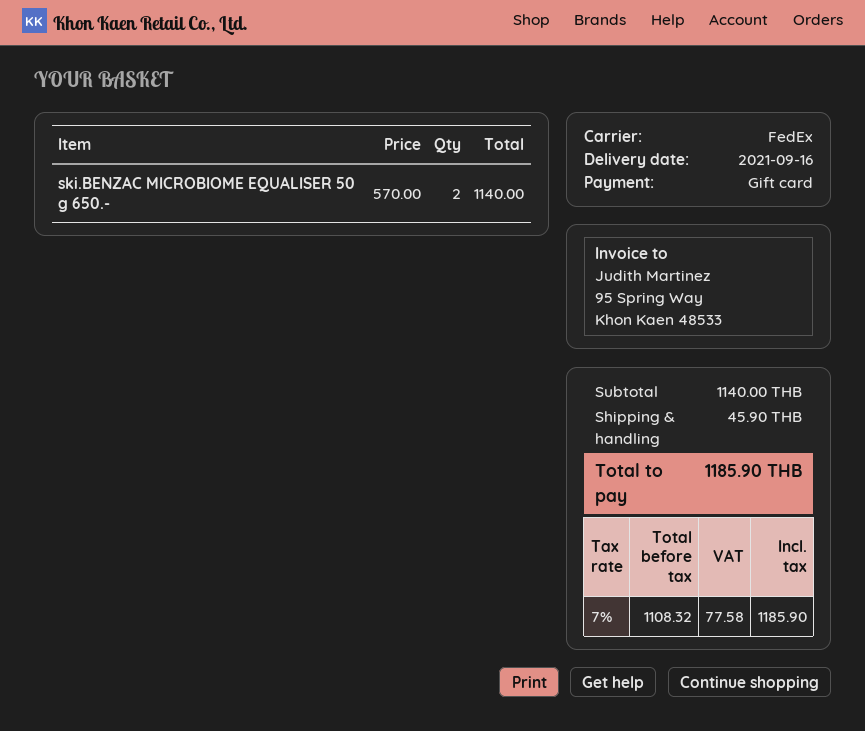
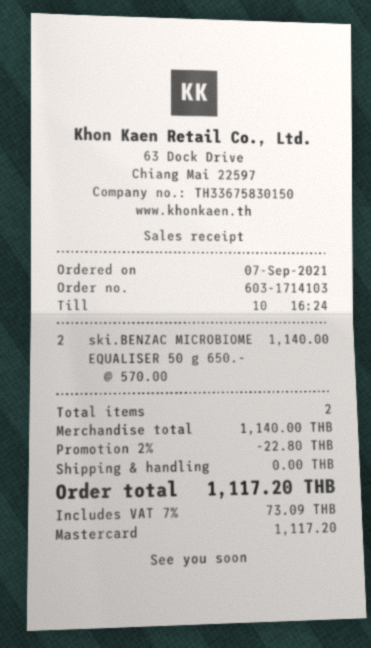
payment method: gift card -> Mastercard
discount: none -> 2% = 22.80
shipping: 45.90 -> 0.00
tax: 7% = 77.58 -> 7% = 73.09
total: 1185.90 -> 1117.20

